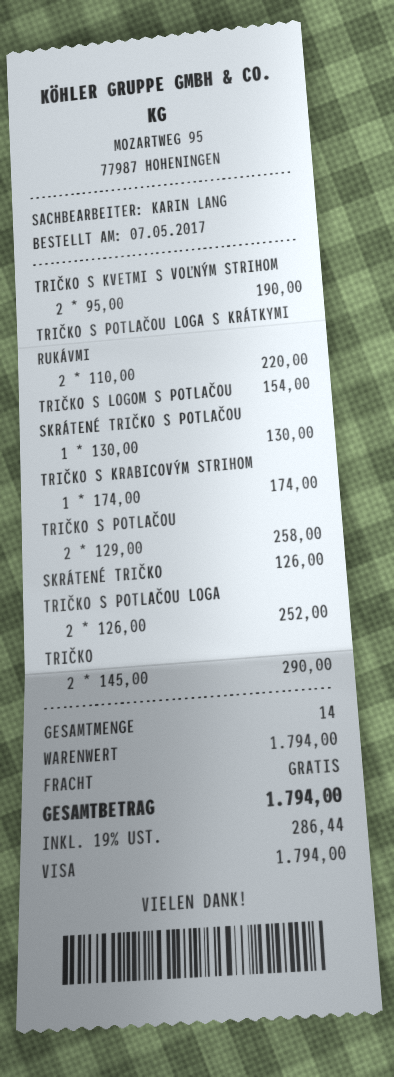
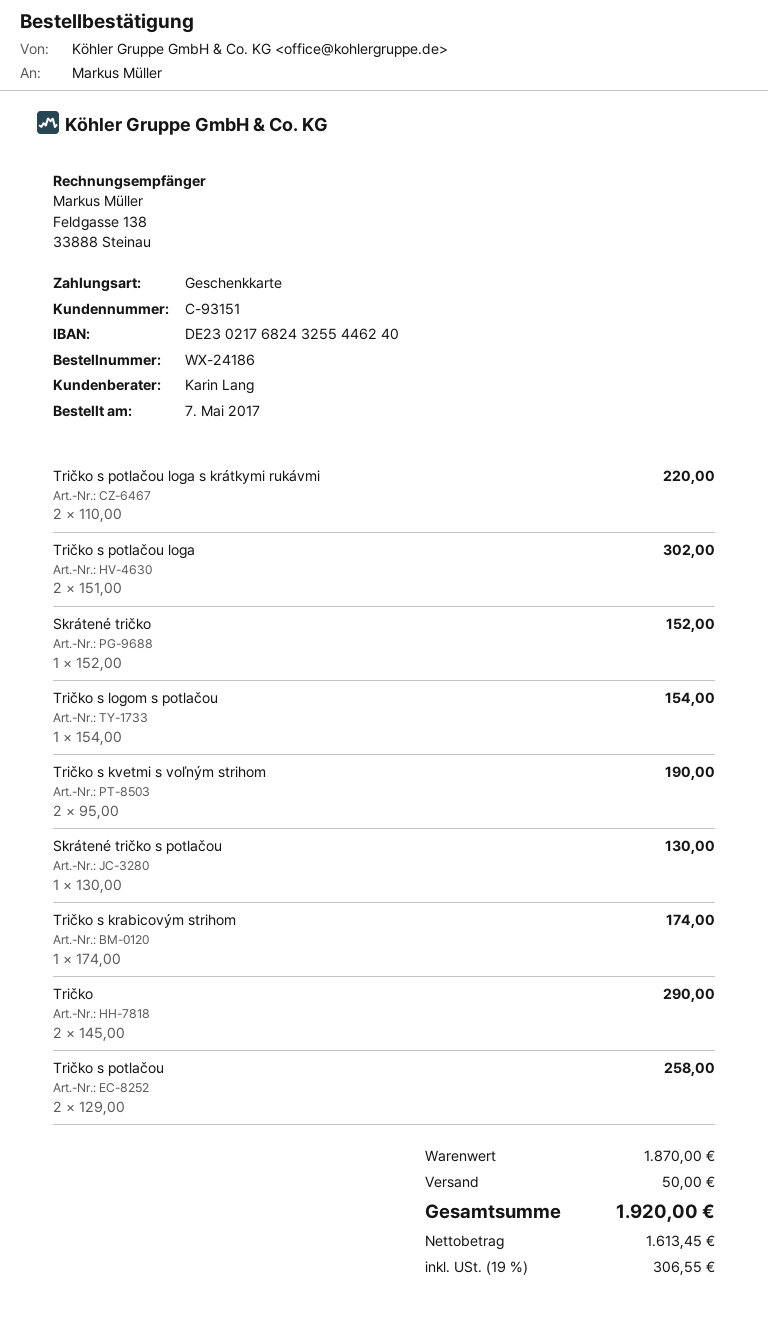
payment method: Visa -> gift card
SKRÁTENÉ TRIČKO: 1 x 126.00 = 126.00 -> 1 x 152.00 = 152.00
TRIČKO S POTLAČOU LOGA: 2 x 126.00 = 252.00 -> 2 x 151.00 = 302.00
subtotal: 1794.00 -> 1870.00
shipping: 0.00 -> 50.00
tax: 19% = 286.44 -> 19% = 306.55
total: 1794.00 -> 1920.00

